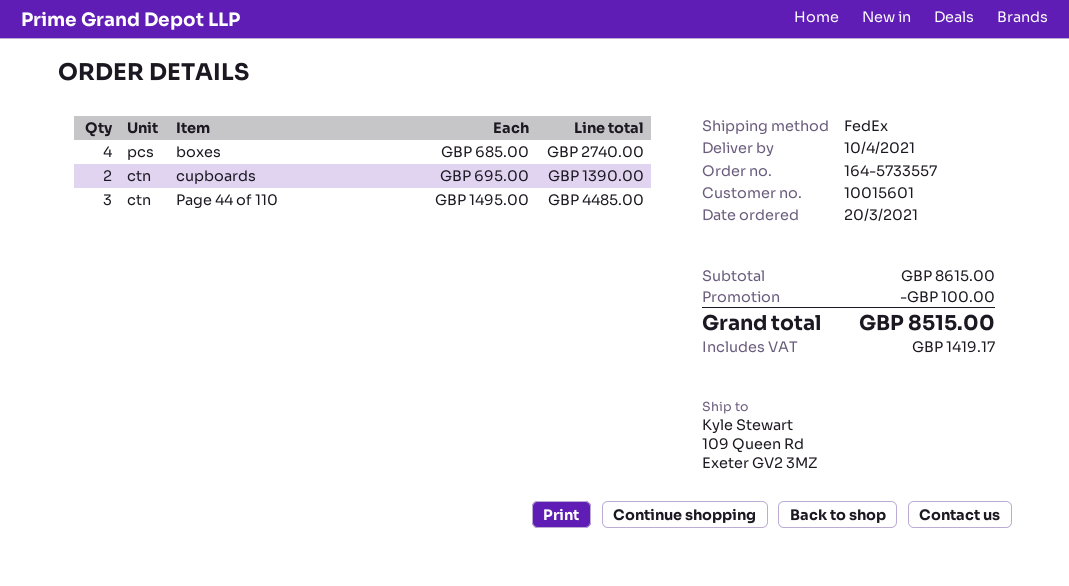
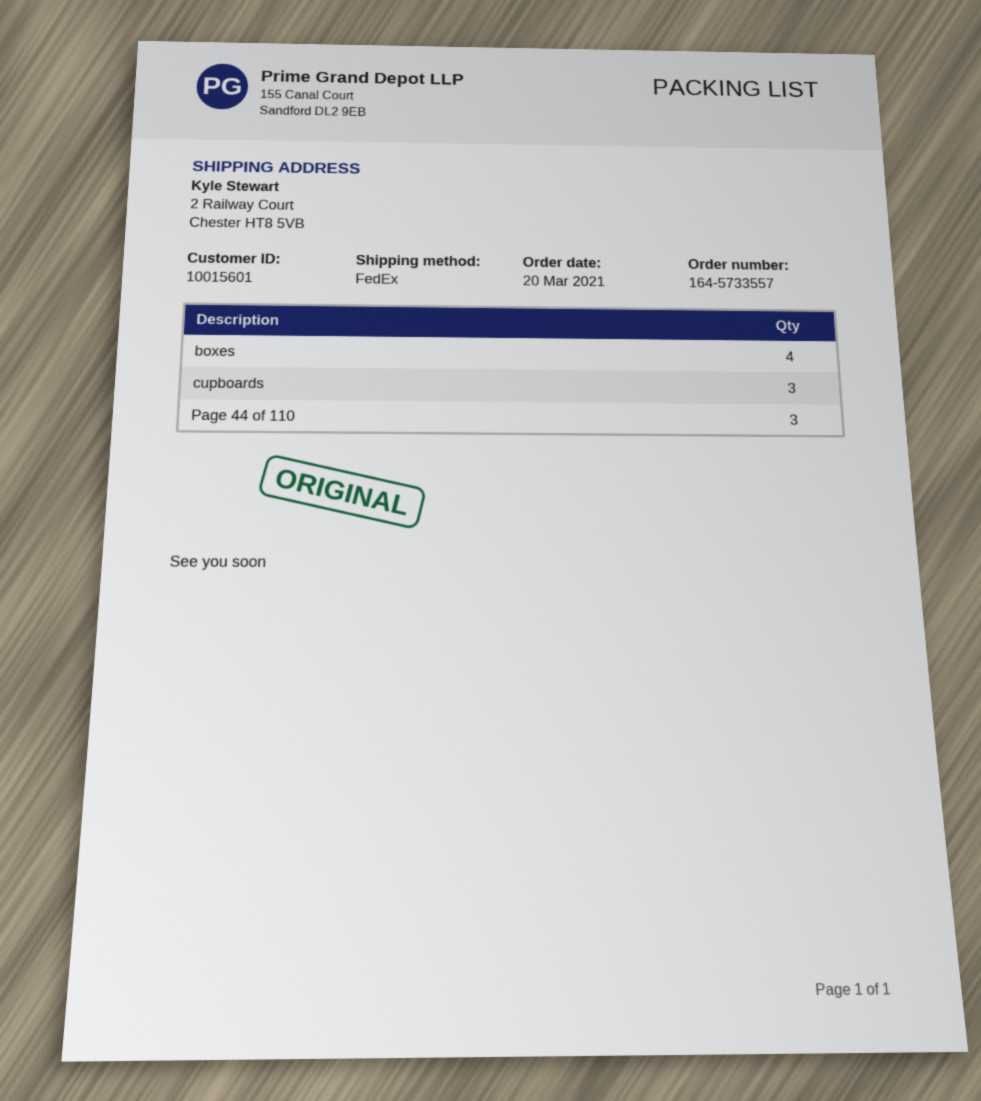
ship to: 109 Queen Rd, Exeter GV2 3MZ -> 2 Railway Court, Chester HT8 5VB
cupboards: 2 -> 3

